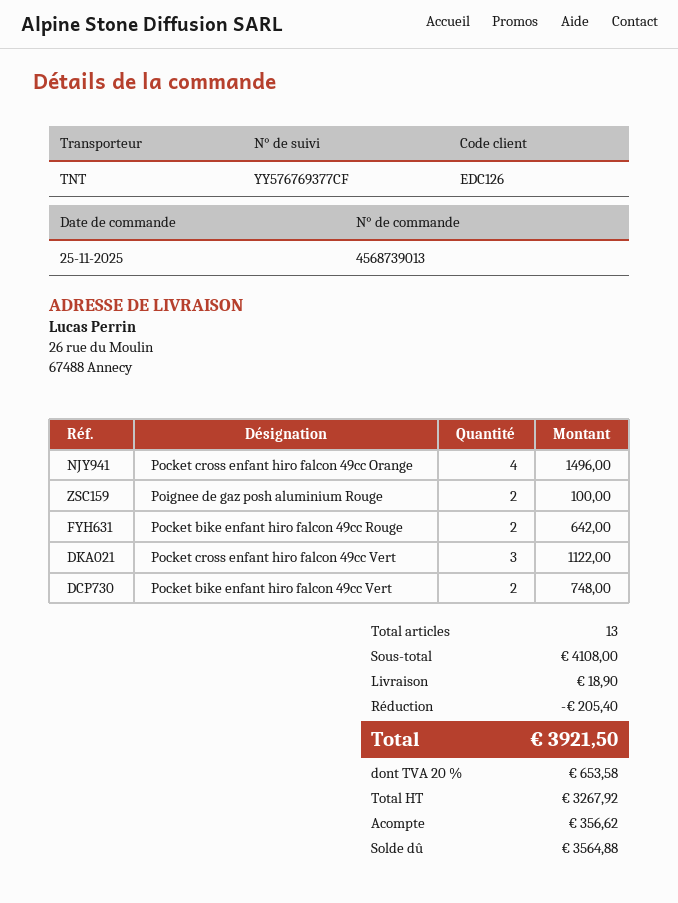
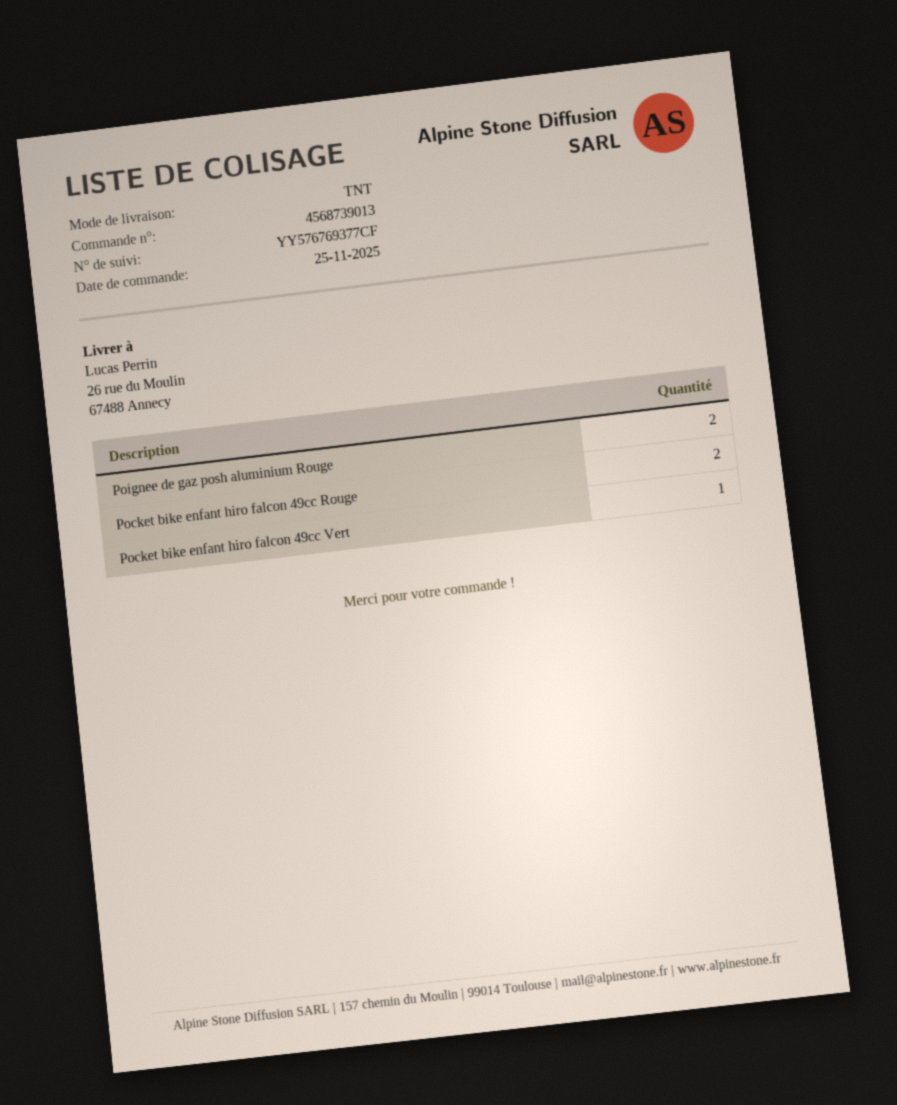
Pocket cross enfant hiro falcon 49cc Orange: 4 -> none
Pocket cross enfant hiro falcon 49cc Vert: 3 -> none
Pocket bike enfant hiro falcon 49cc Vert: 2 -> 1

